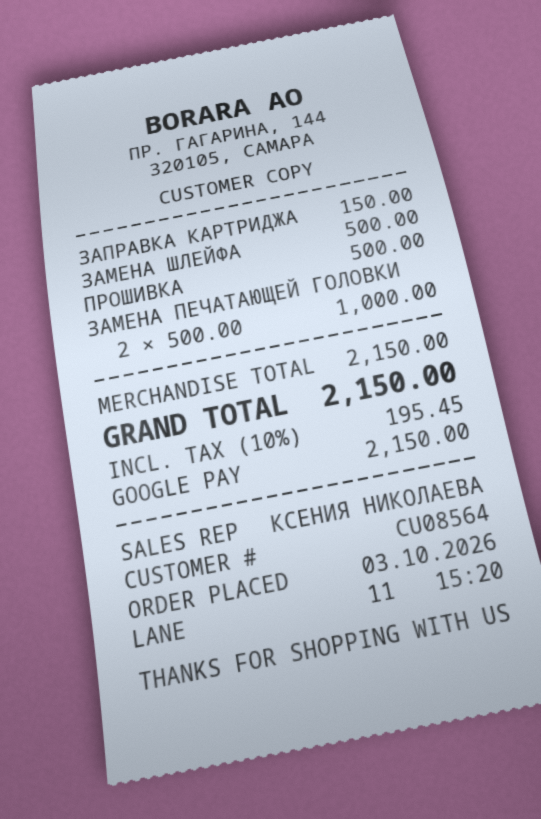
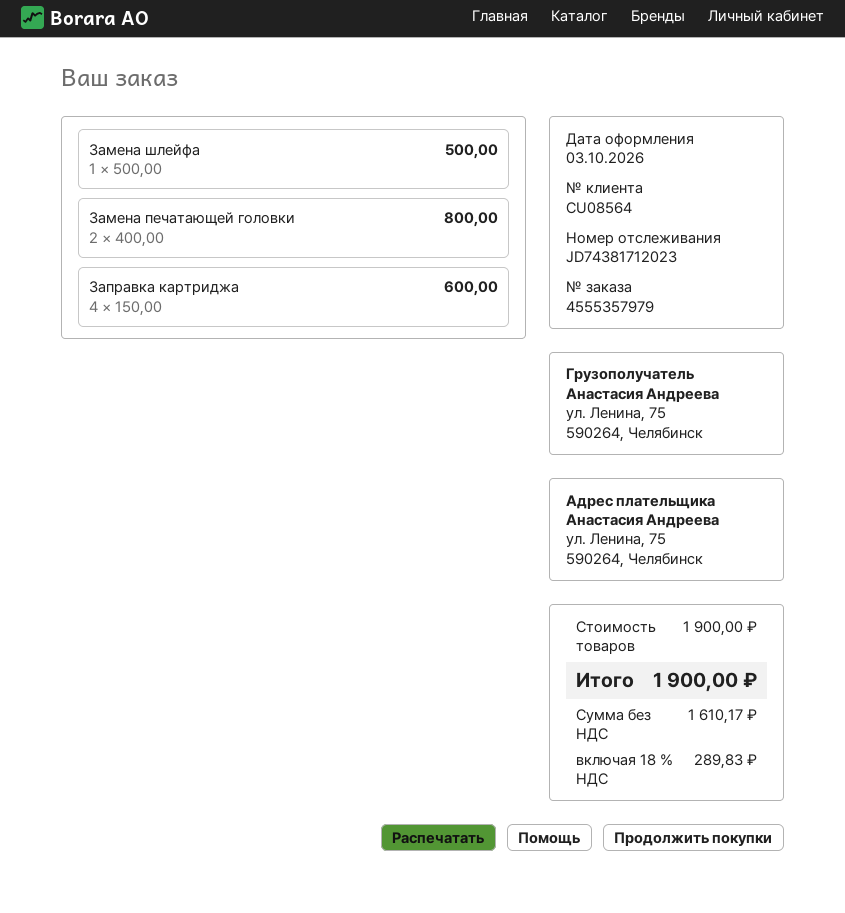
ЗАПРАВКА КАРТРИДЖА: 1 x 150.00 = 150.00 -> 4 x 150.00 = 600.00
ПРОШИВКА: 1 x 500.00 = 500.00 -> none
ЗАМЕНА ПЕЧАТАЮЩЕЙ ГОЛОВКИ: 2 x 500.00 = 1000.00 -> 2 x 400.00 = 800.00
subtotal: 2150.00 -> 1900.00
tax: 10% = 195.45 -> 18% = 289.83
total: 2150.00 -> 1900.00

